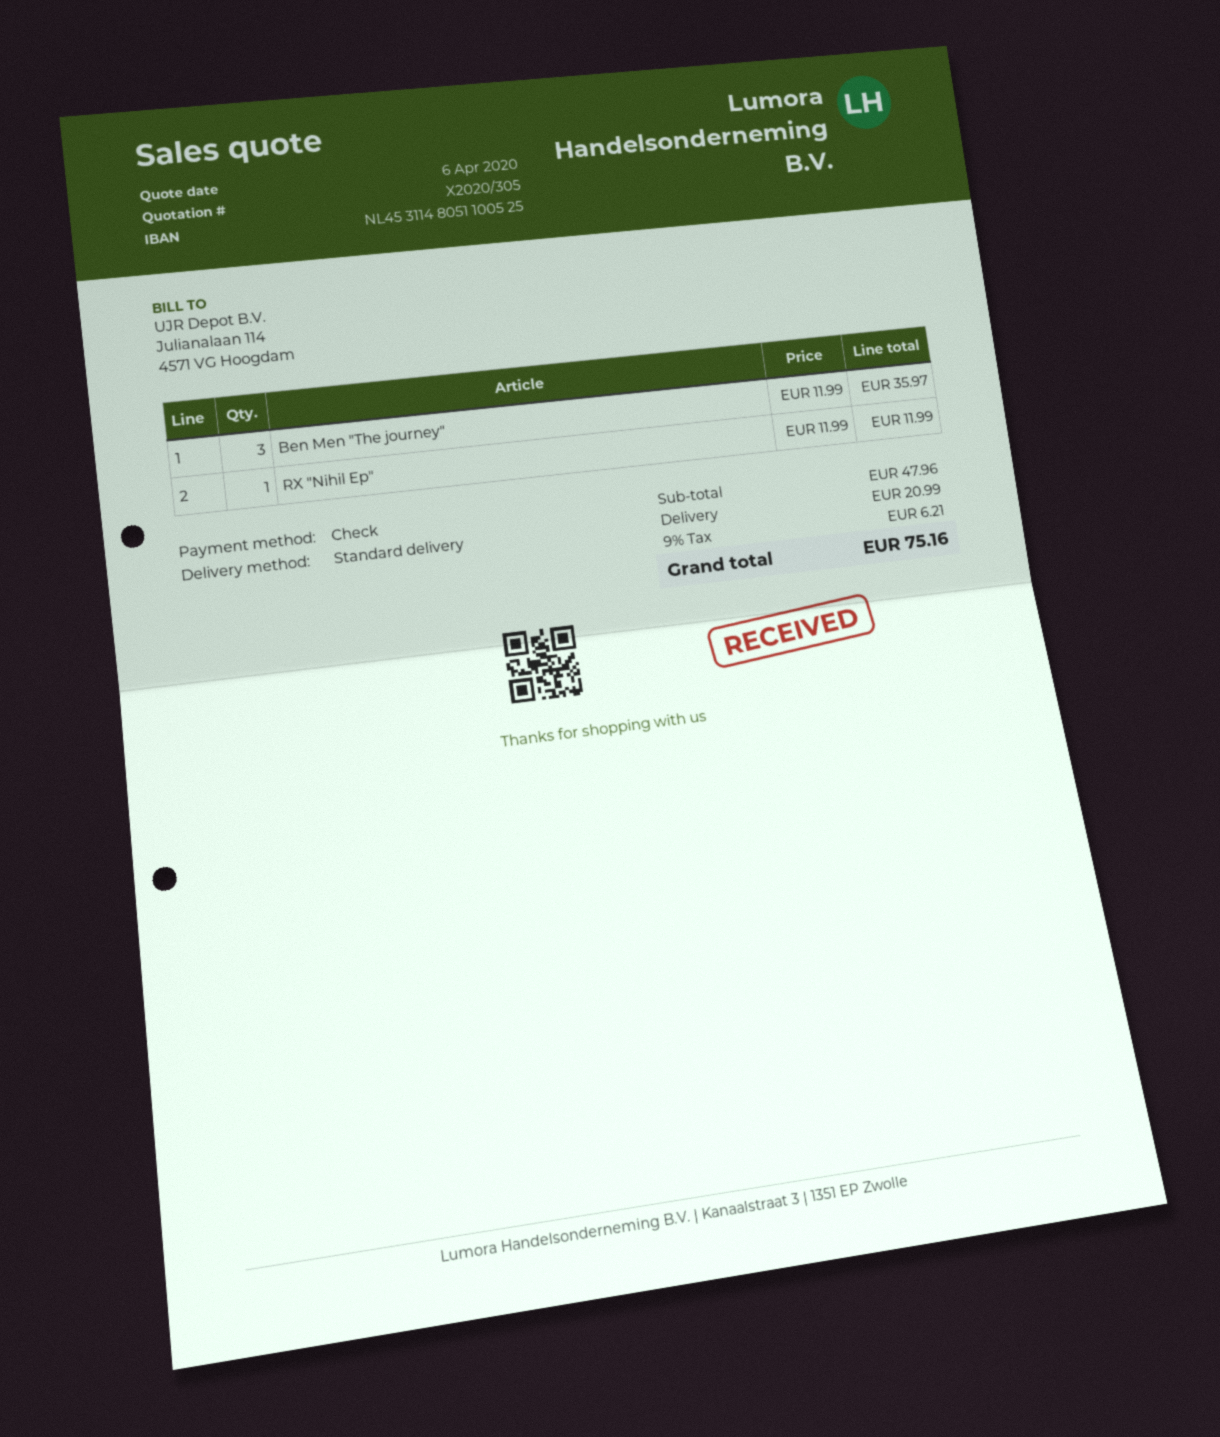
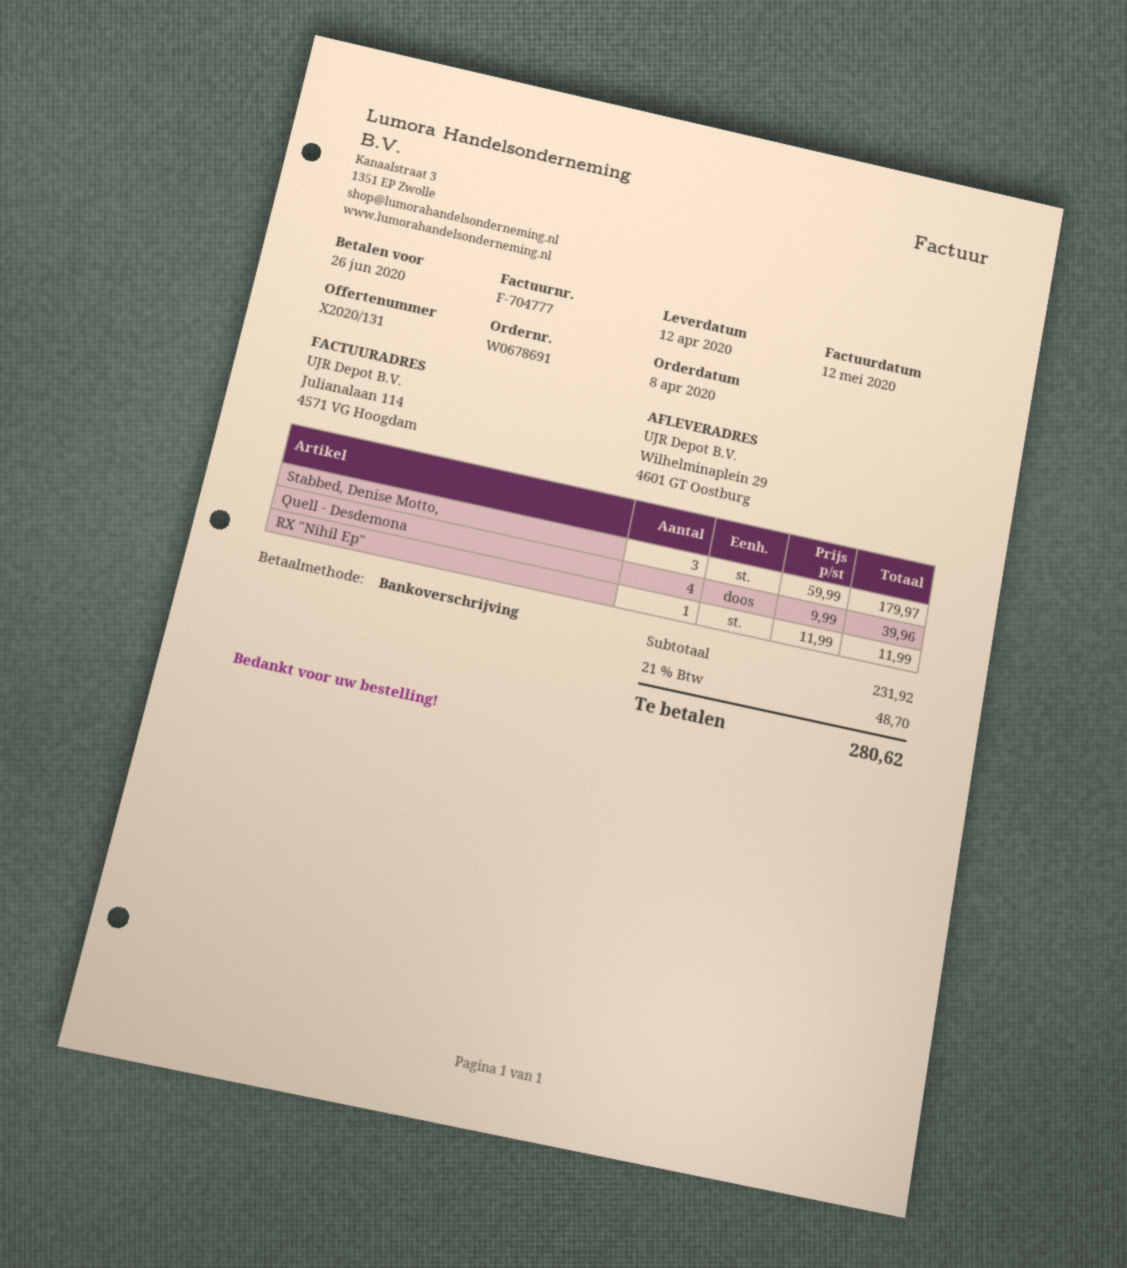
quote number: X2020/305 -> X2020/131
payment method: cheque -> bank transfer
Ben Men "The journey": 3 x 11.99 = 35.97 -> none
Stabbed, Denise Motto,: none -> 3 x 59.99 = 179.97
Quell - Desdemona: none -> 4 x 9.99 = 39.96
subtotal: 47.96 -> 231.92
shipping: 20.99 -> none
tax: 9% = 6.21 -> 21% = 48.70
total: 75.16 -> 280.62

